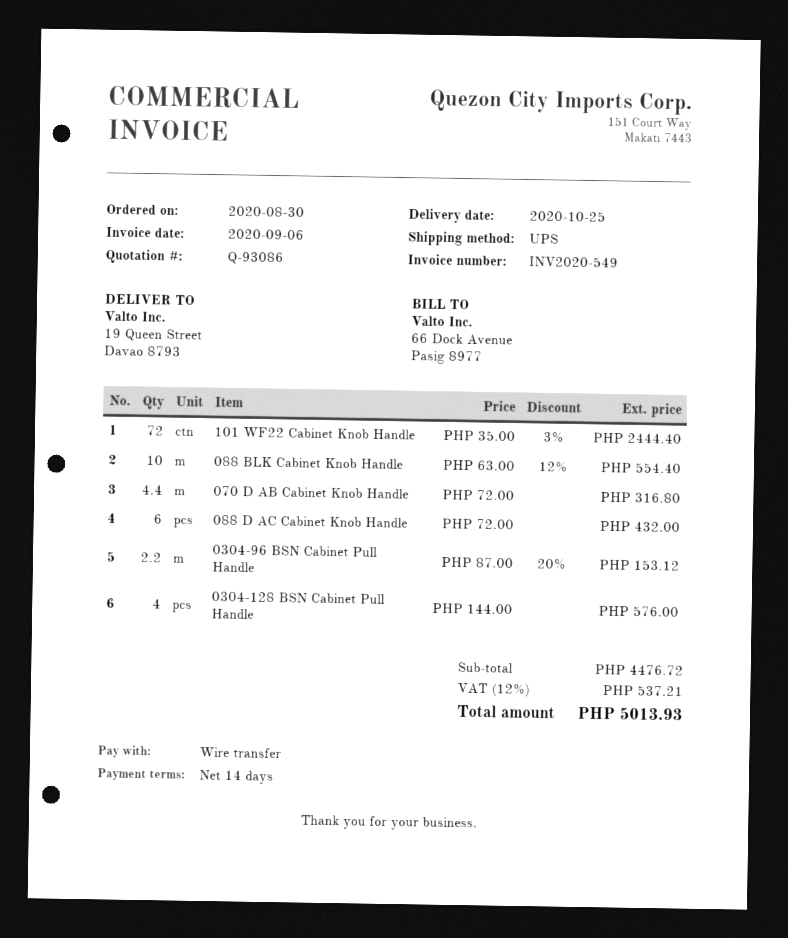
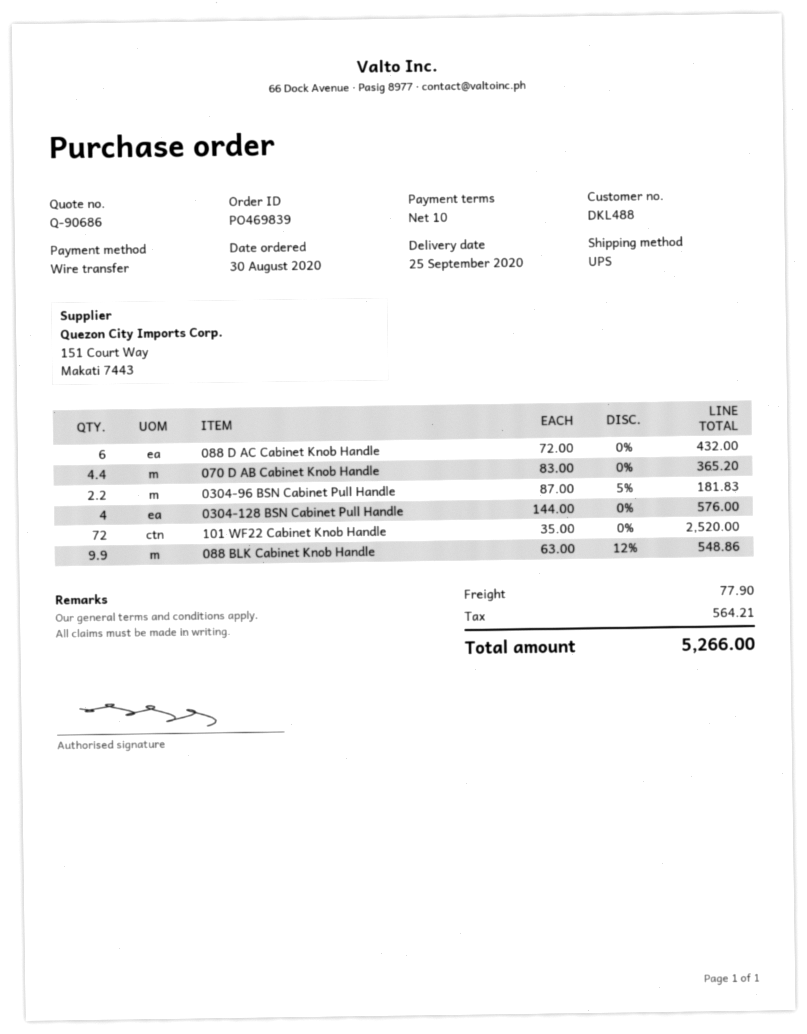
quote number: Q-93086 -> Q-90686
delivery date: 2020-10-25 -> 2020-09-25
payment terms: 14 days -> 10 days
101 WF22 Cabinet Knob Handle: 72 x 35.00 - 3% = 2444.40 -> 72 x 35.00 = 2520.00
088 BLK Cabinet Knob Handle: 10 x 63.00 - 12% = 554.40 -> 9.9 x 63.00 - 12% = 548.86
070 D AB Cabinet Knob Handle: 4.4 x 72.00 = 316.80 -> 4.4 x 83.00 = 365.20
0304-96 BSN Cabinet Pull Handle: 2.2 x 87.00 - 20% = 153.12 -> 2.2 x 87.00 - 5% = 181.83
shipping: none -> 77.90
tax: 537.21 -> 564.21
total: 5013.93 -> 5266.00

